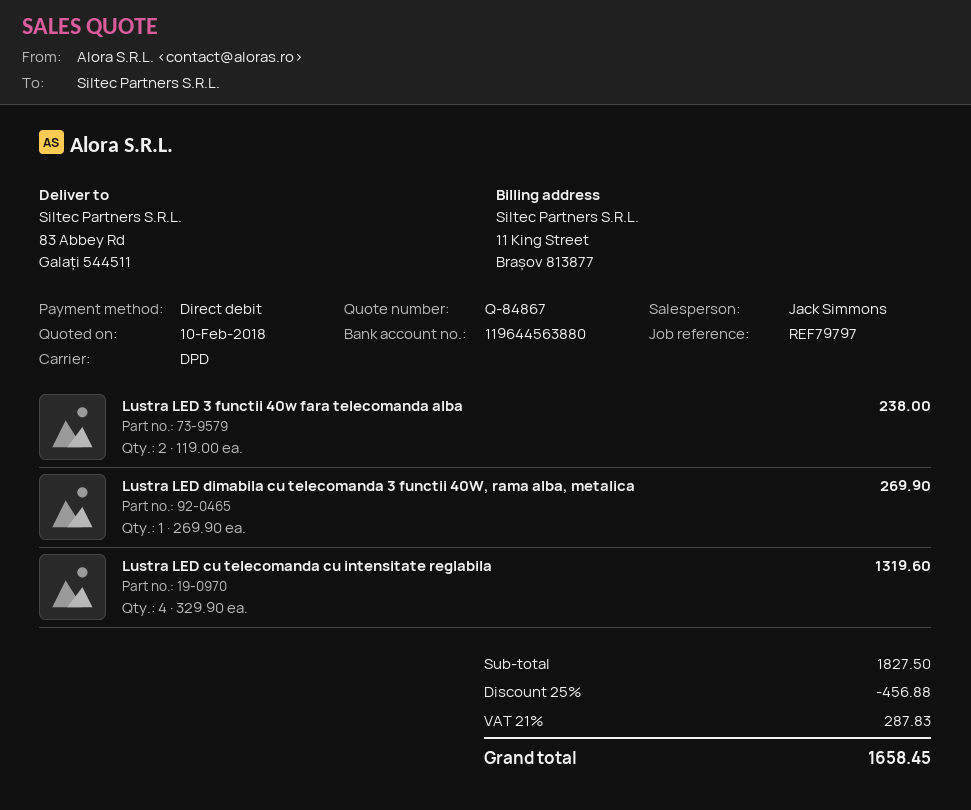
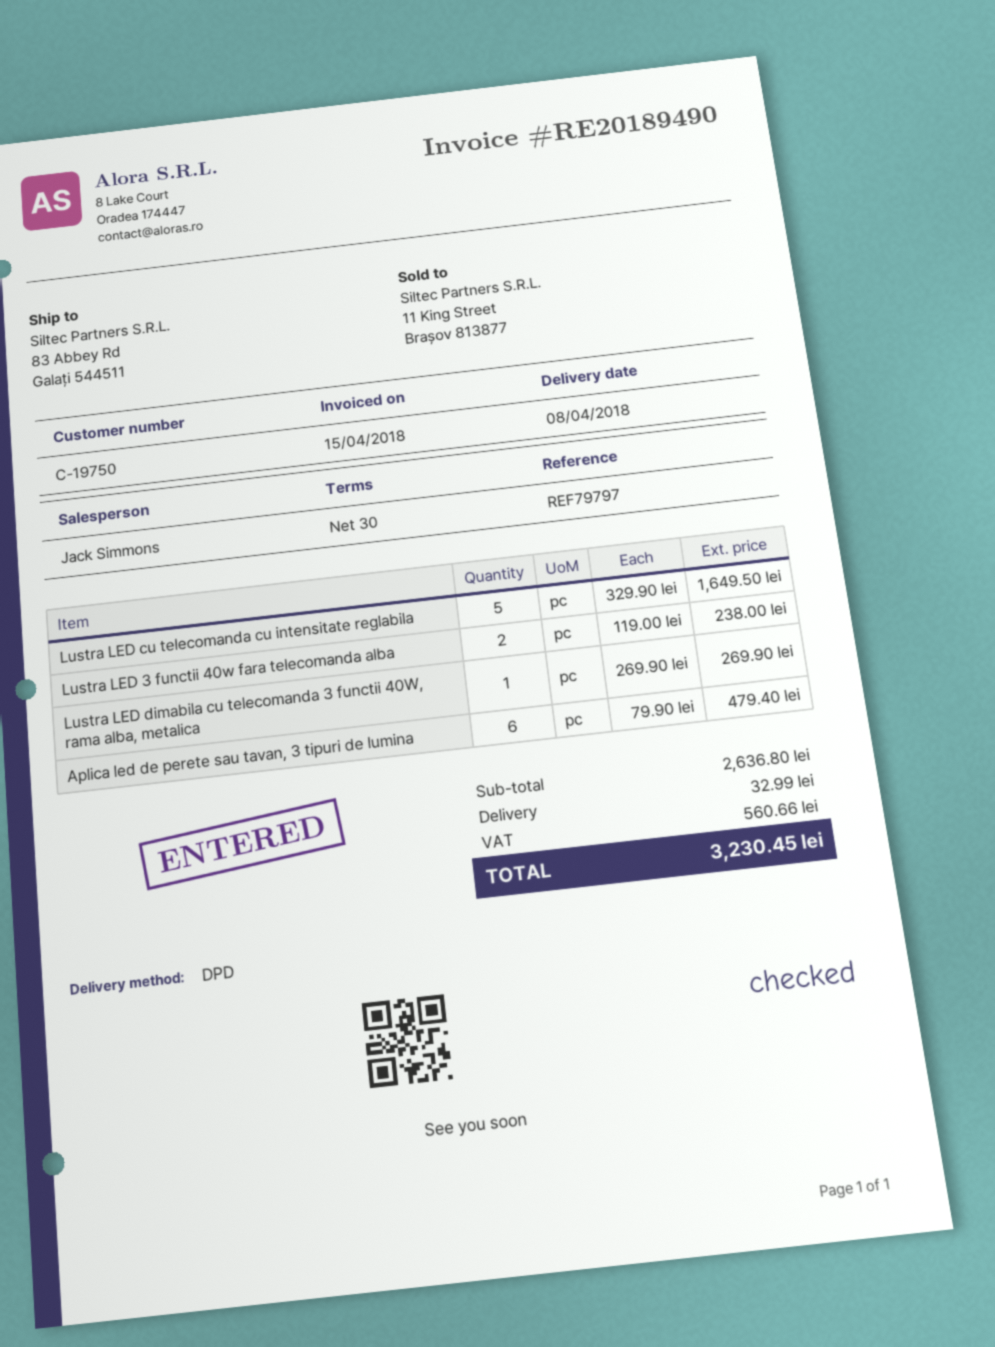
Lustra LED cu telecomanda cu intensitate reglabila: 4 x 329.90 = 1319.60 -> 5 x 329.90 = 1649.50
Aplica led de perete sau tavan, 3 tipuri de lumina: none -> 6 x 79.90 = 479.40
subtotal: 1827.50 -> 2636.80
discount: 25% = 456.88 -> none
shipping: none -> 32.99
tax: 287.83 -> 560.66
total: 1658.45 -> 3230.45

